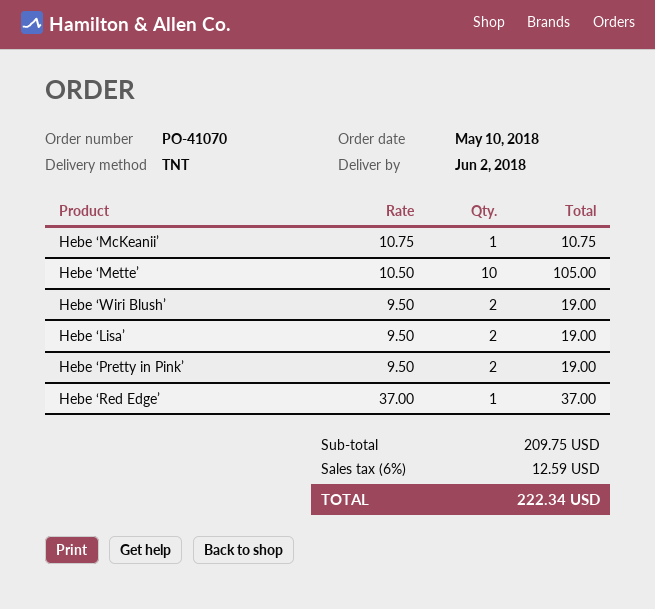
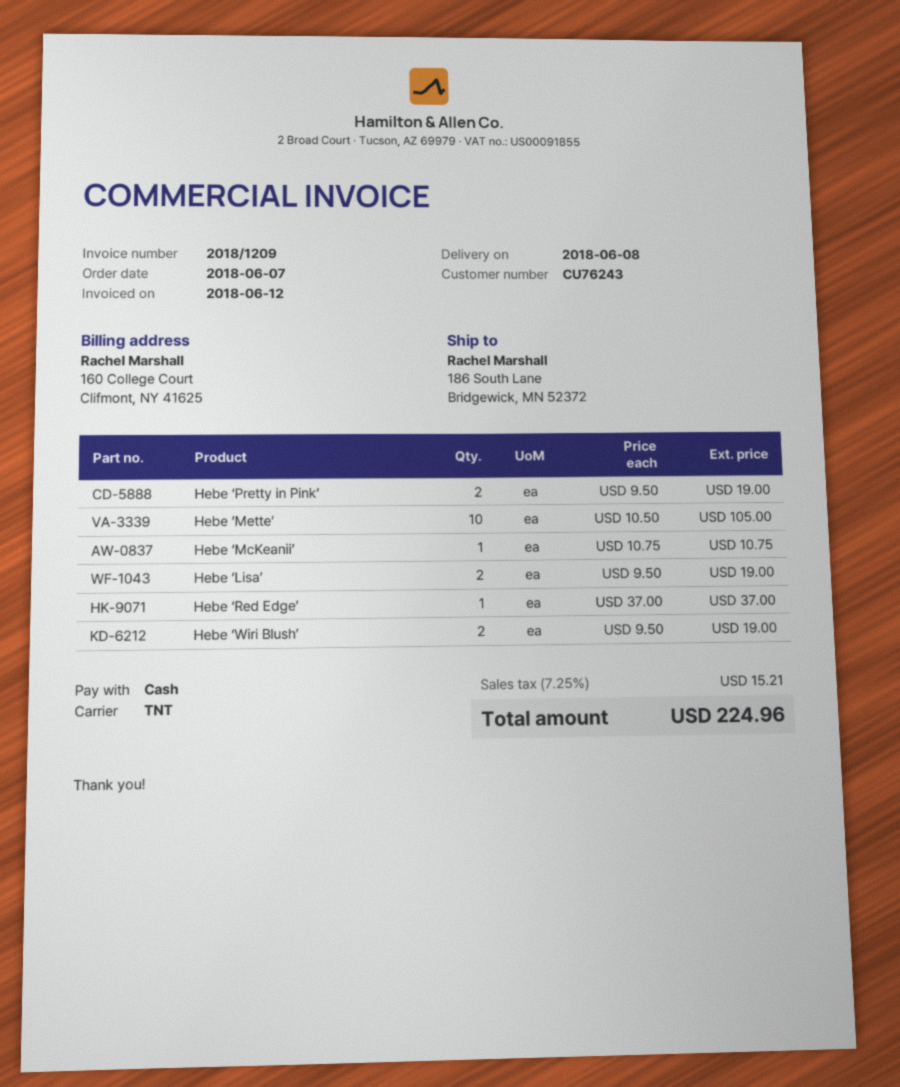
order date: 2018-05-10 -> 2018-06-07
delivery date: 2018-06-02 -> 2018-06-08
tax: 6% = 12.59 -> 7.25% = 15.21
total: 222.34 -> 224.96

